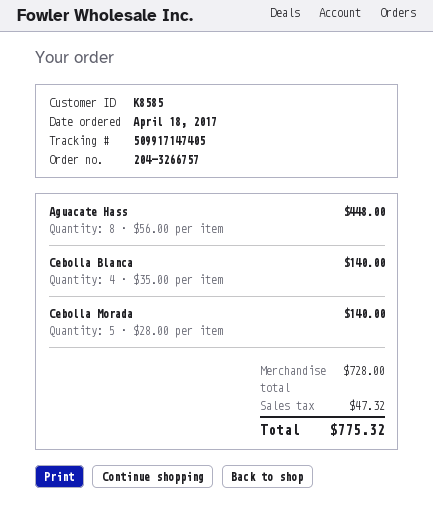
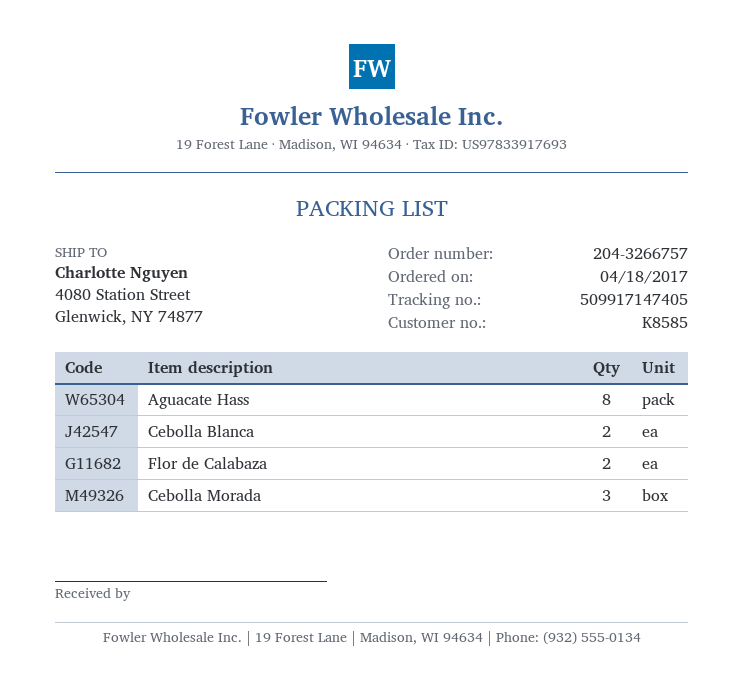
Cebolla Blanca: 4 -> 2
Cebolla Morada: 5 -> 3
Flor de Calabaza: none -> 2

